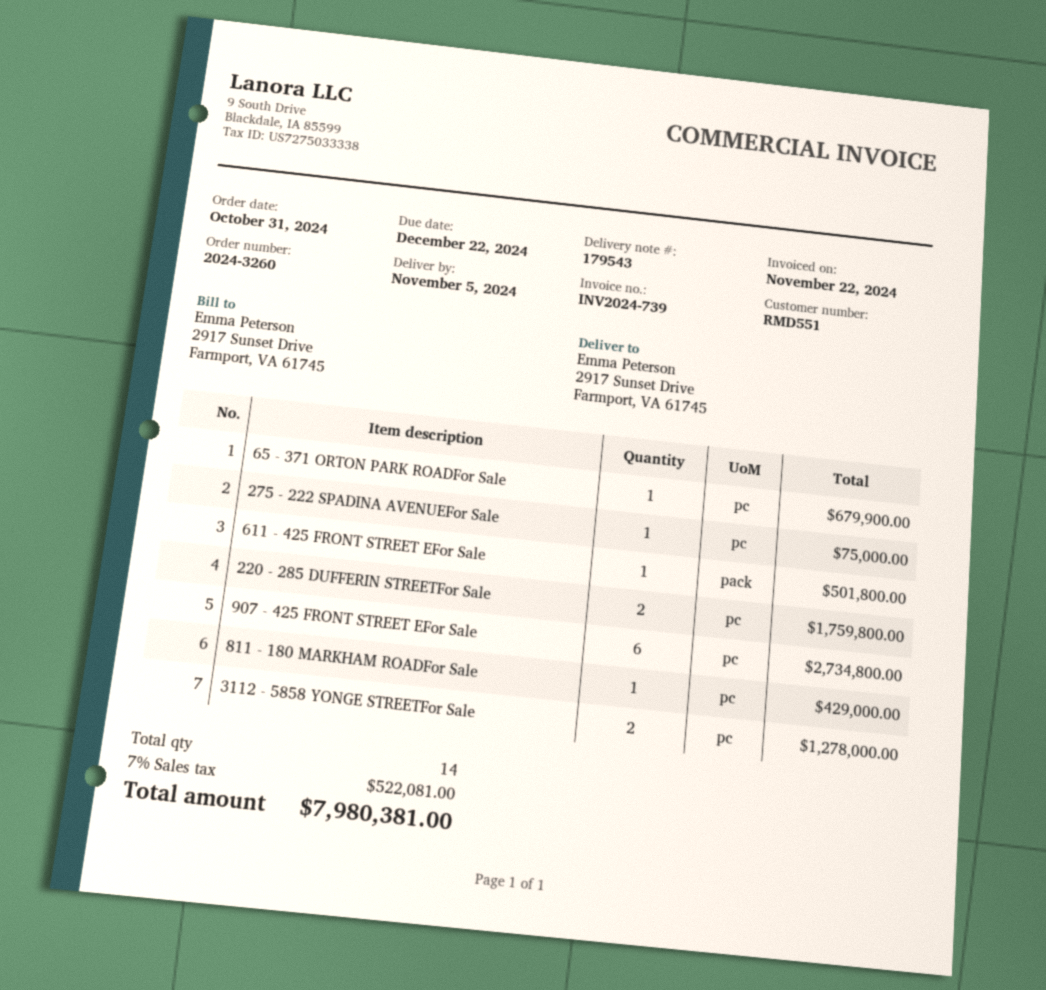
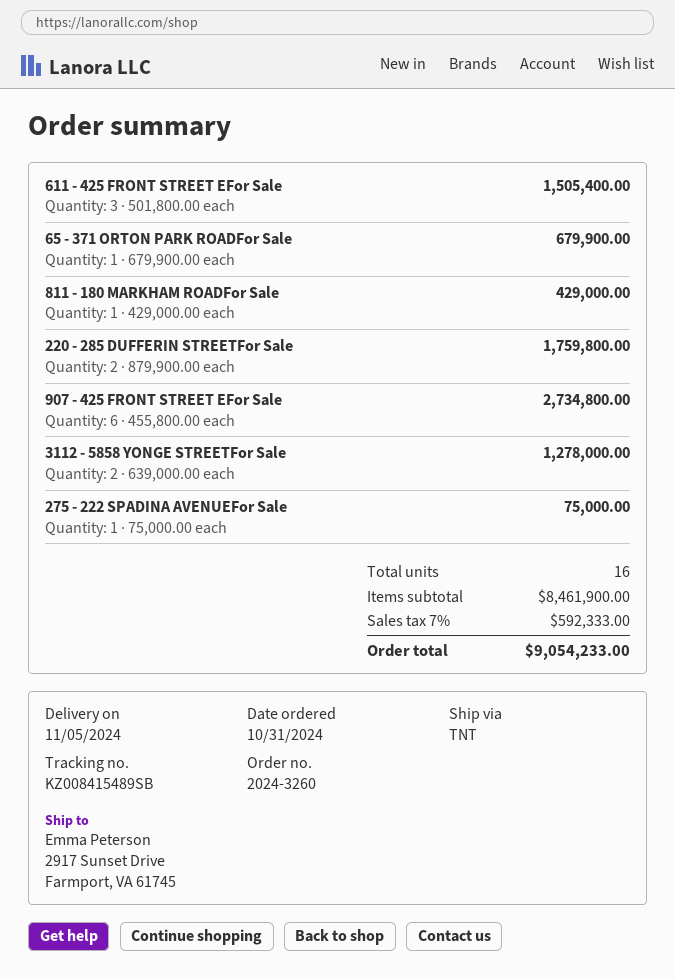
611 - 425 FRONT STREET EFor Sale: 1 for 501800.00 -> 3 for 1505400.00
total quantity: 14 -> 16
tax: 7% = 522081.00 -> 7% = 592333.00
total: 7980381.00 -> 9054233.00

